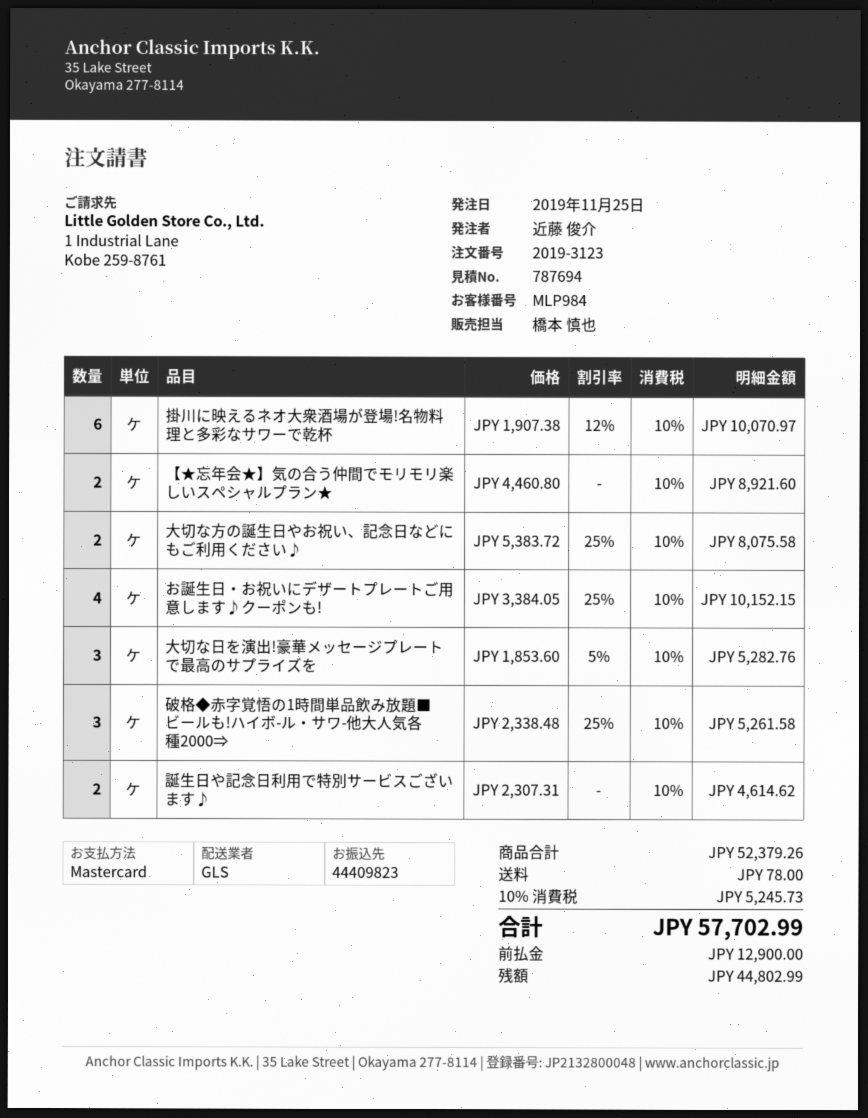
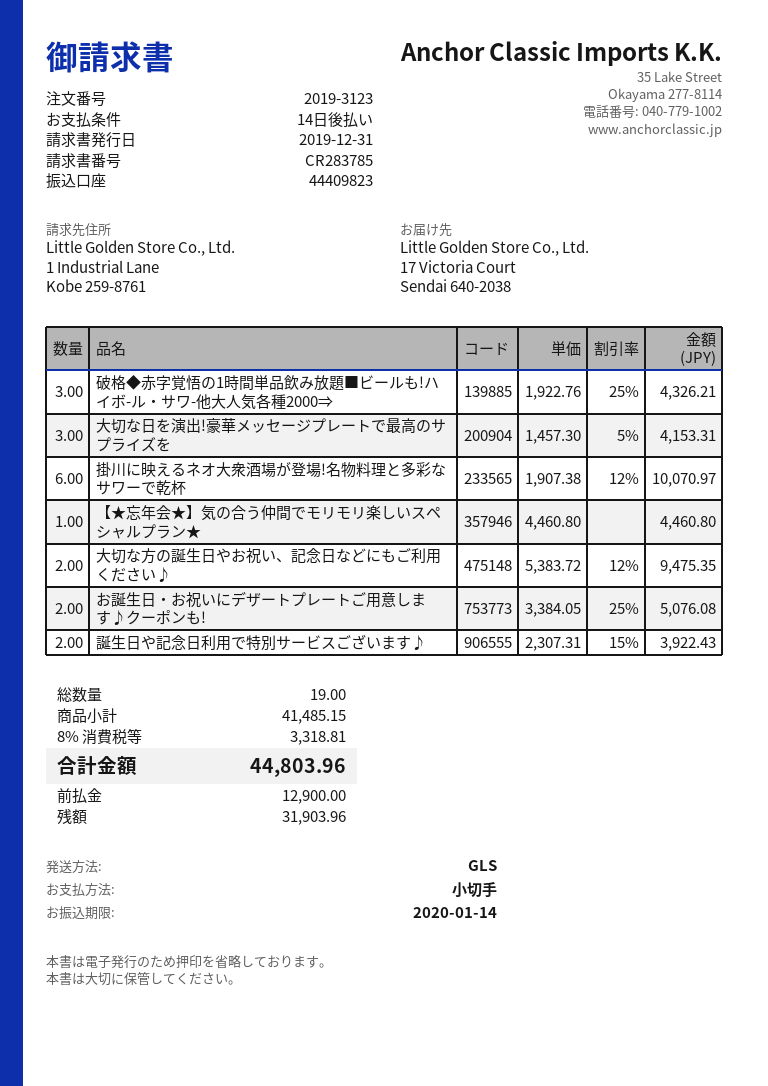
payment method: Mastercard -> cheque
【★忘年会★】気の合う仲間でモリモリ楽しいスペシャルプラン★: 2 x 4460.80 = 8921.60 -> 1 x 4460.80 = 4460.80
大切な方の誕生日やお祝い、記念日などにもご利用ください♪: 2 x 5383.72 - 25% = 8075.58 -> 2 x 5383.72 - 12% = 9475.35
お誕生日・お祝いにデザートプレートご用意します♪クーポンも!: 4 x 3384.05 - 25% = 10152.15 -> 2 x 3384.05 - 25% = 5076.08
大切な日を演出!豪華メッセージプレートで最高のサプライズを: 3 x 1853.60 - 5% = 5282.76 -> 3 x 1457.30 - 5% = 4153.31
破格◆赤字覚悟の1時間単品飲み放題■ビールも!ハイボ-ル・サワ-他大人気各種2000⇒: 3 x 2338.48 - 25% = 5261.58 -> 3 x 1922.76 - 25% = 4326.21
誕生日や記念日利用で特別サービスございます♪: 2 x 2307.31 = 4614.62 -> 2 x 2307.31 - 15% = 3922.43
subtotal: 52379.26 -> 41485.15
shipping: 78.00 -> none
tax: 10% = 5245.73 -> 8% = 3318.81
total: 57702.99 -> 44803.96
balance: 44802.99 -> 31903.96

